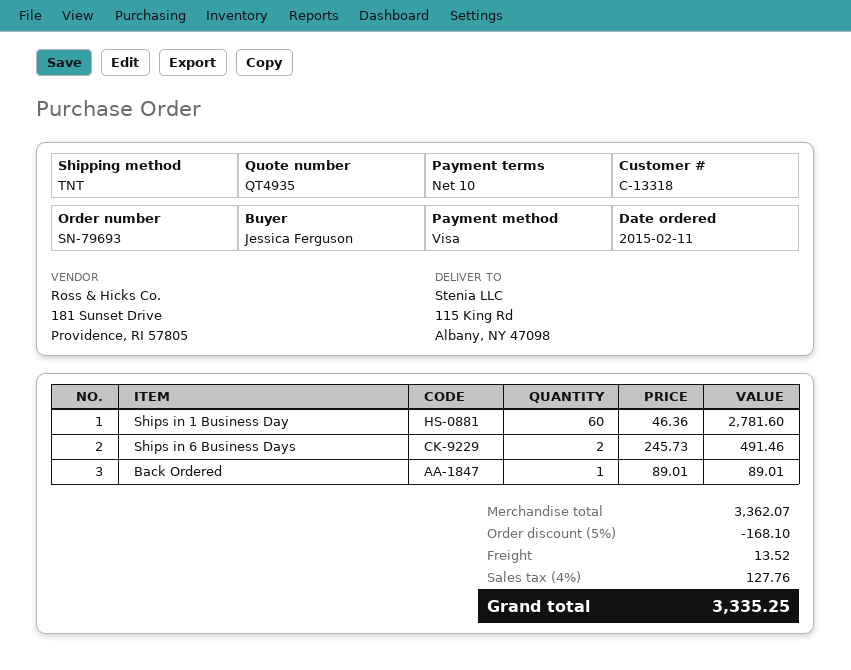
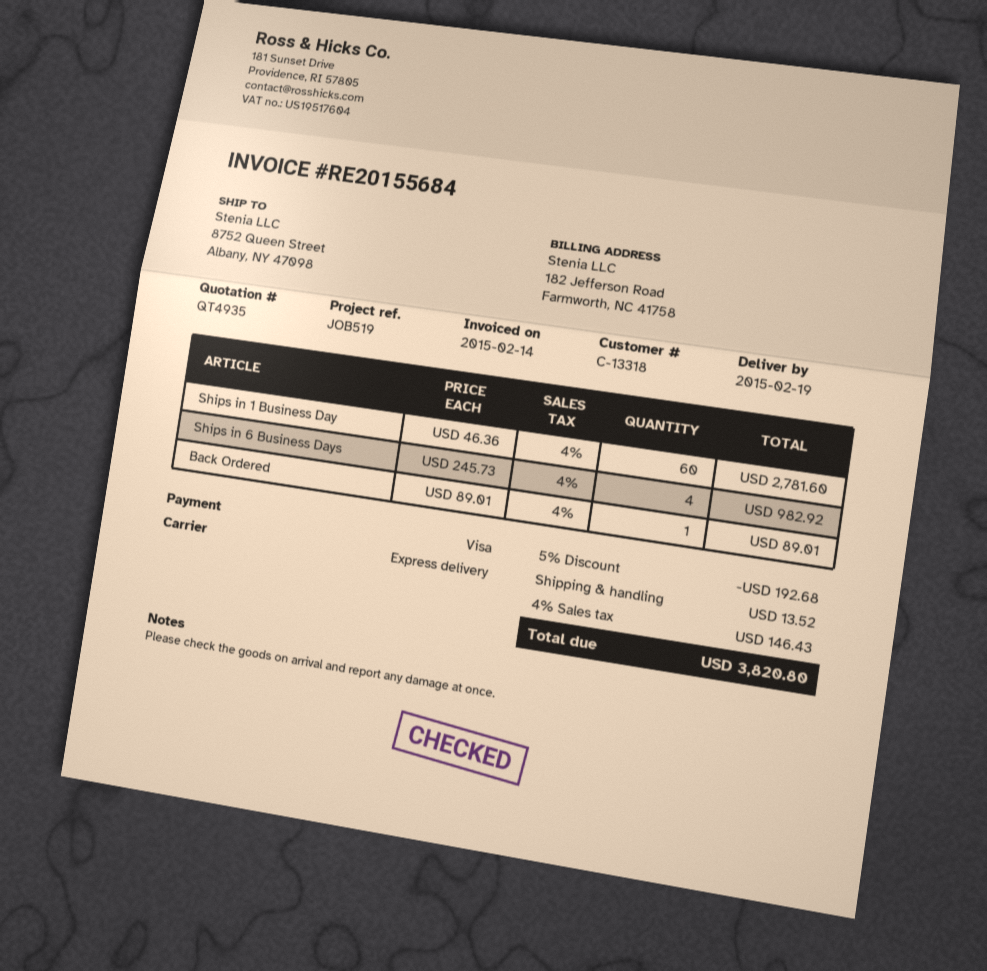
shipping method: TNT -> express
ship to: 115 King Rd, Albany, NY 47098 -> 8752 Queen Street, Albany, NY 47098
Ships in 6 Business Days: 2 x 245.73 = 491.46 -> 4 x 245.73 = 982.92
discount: 5% = 168.10 -> 5% = 192.68
tax: 4% = 127.76 -> 4% = 146.43
total: 3335.25 -> 3820.80

